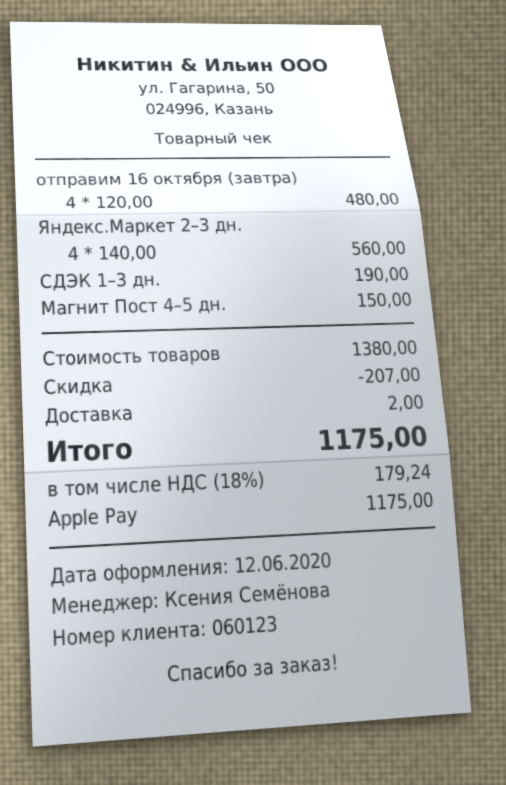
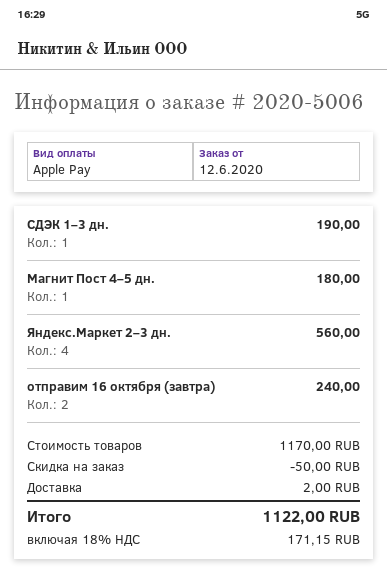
отправим 16 октября (завтра): 4 for 480.00 -> 2 for 240.00
Магнит Пост 4–5 дн.: 1 for 150.00 -> 1 for 180.00
subtotal: 1380.00 -> 1170.00
discount: 207.00 -> 50.00
tax: 18% = 179.24 -> 18% = 171.15
total: 1175.00 -> 1122.00

